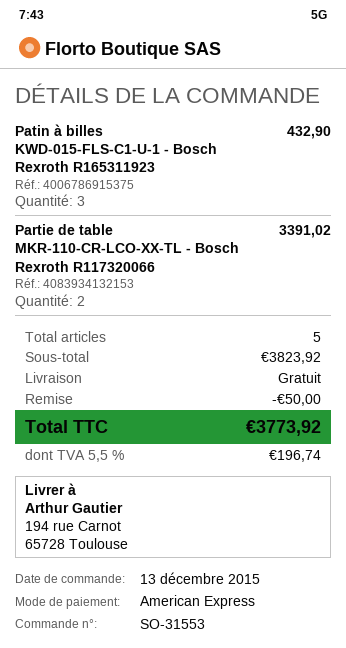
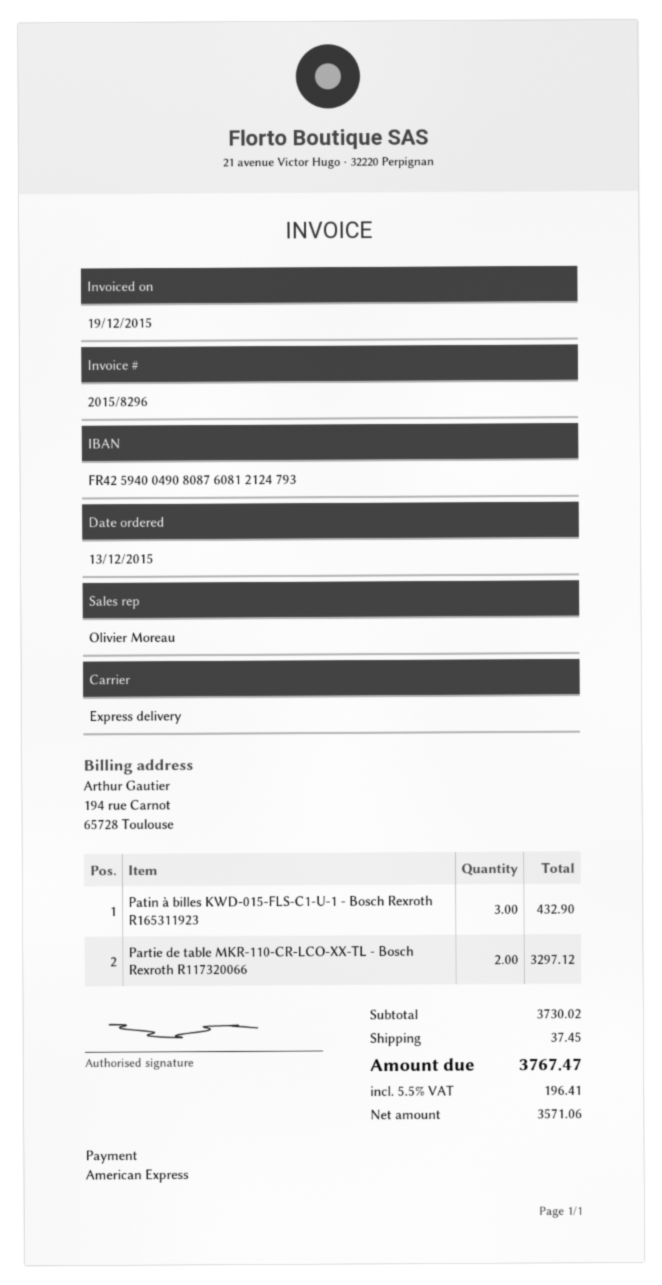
Partie de table MKR-110-CR-LCO-XX-TL - Bosch Rexroth R117320066: 2 for 3391.02 -> 2 for 3297.12
subtotal: 3823.92 -> 3730.02
discount: 50.00 -> none
shipping: 0.00 -> 37.45
tax: 5.5% = 196.74 -> 5.5% = 196.41
total: 3773.92 -> 3767.47

